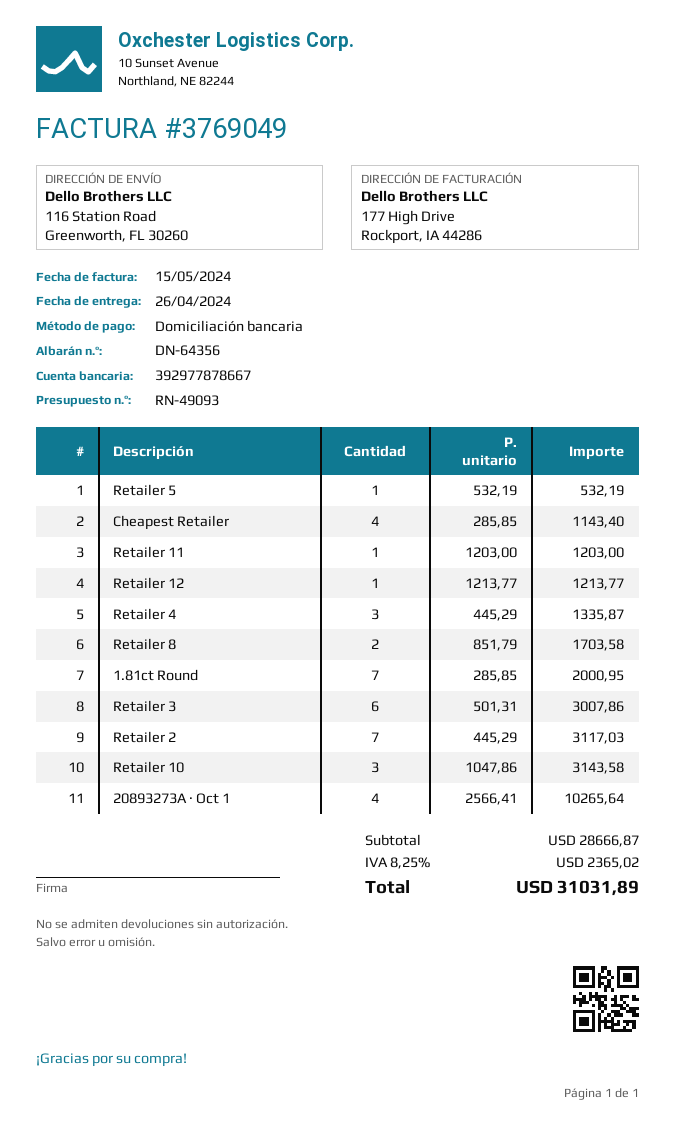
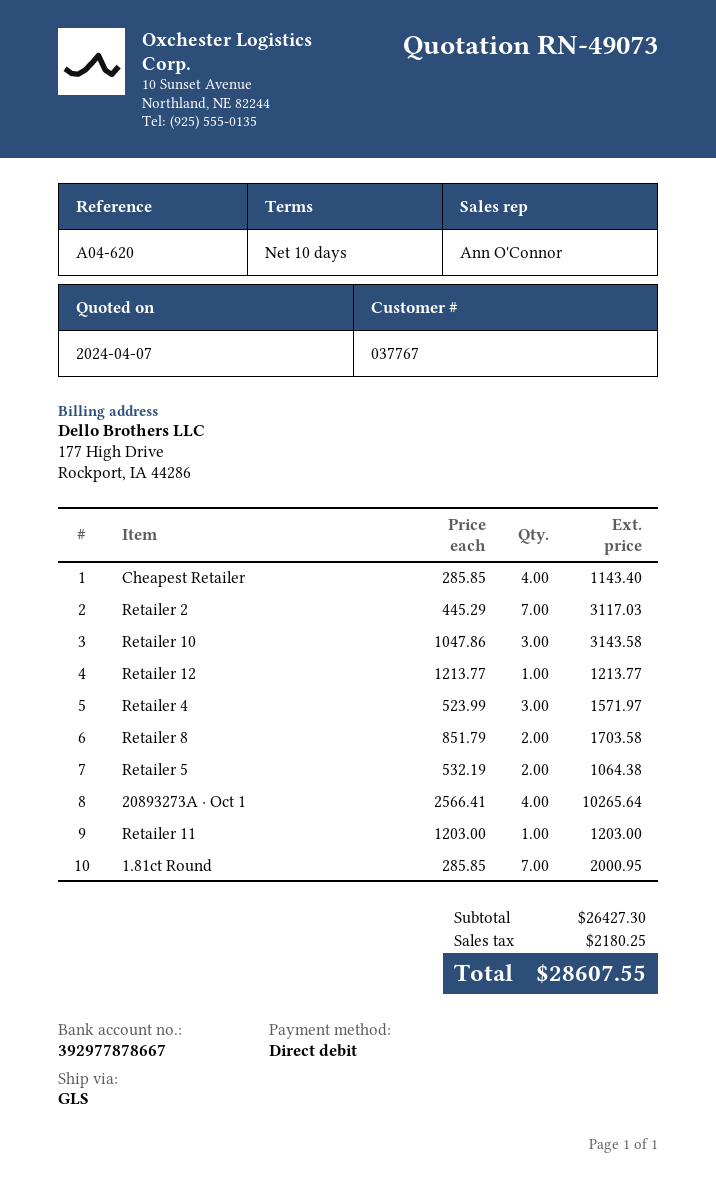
quote number: RN-49093 -> RN-49073
Retailer 5: 1 x 532.19 = 532.19 -> 2 x 532.19 = 1064.38
Retailer 4: 3 x 445.29 = 1335.87 -> 3 x 523.99 = 1571.97
Retailer 3: 6 x 501.31 = 3007.86 -> none
subtotal: 28666.87 -> 26427.30
tax: 2365.02 -> 2180.25
total: 31031.89 -> 28607.55

